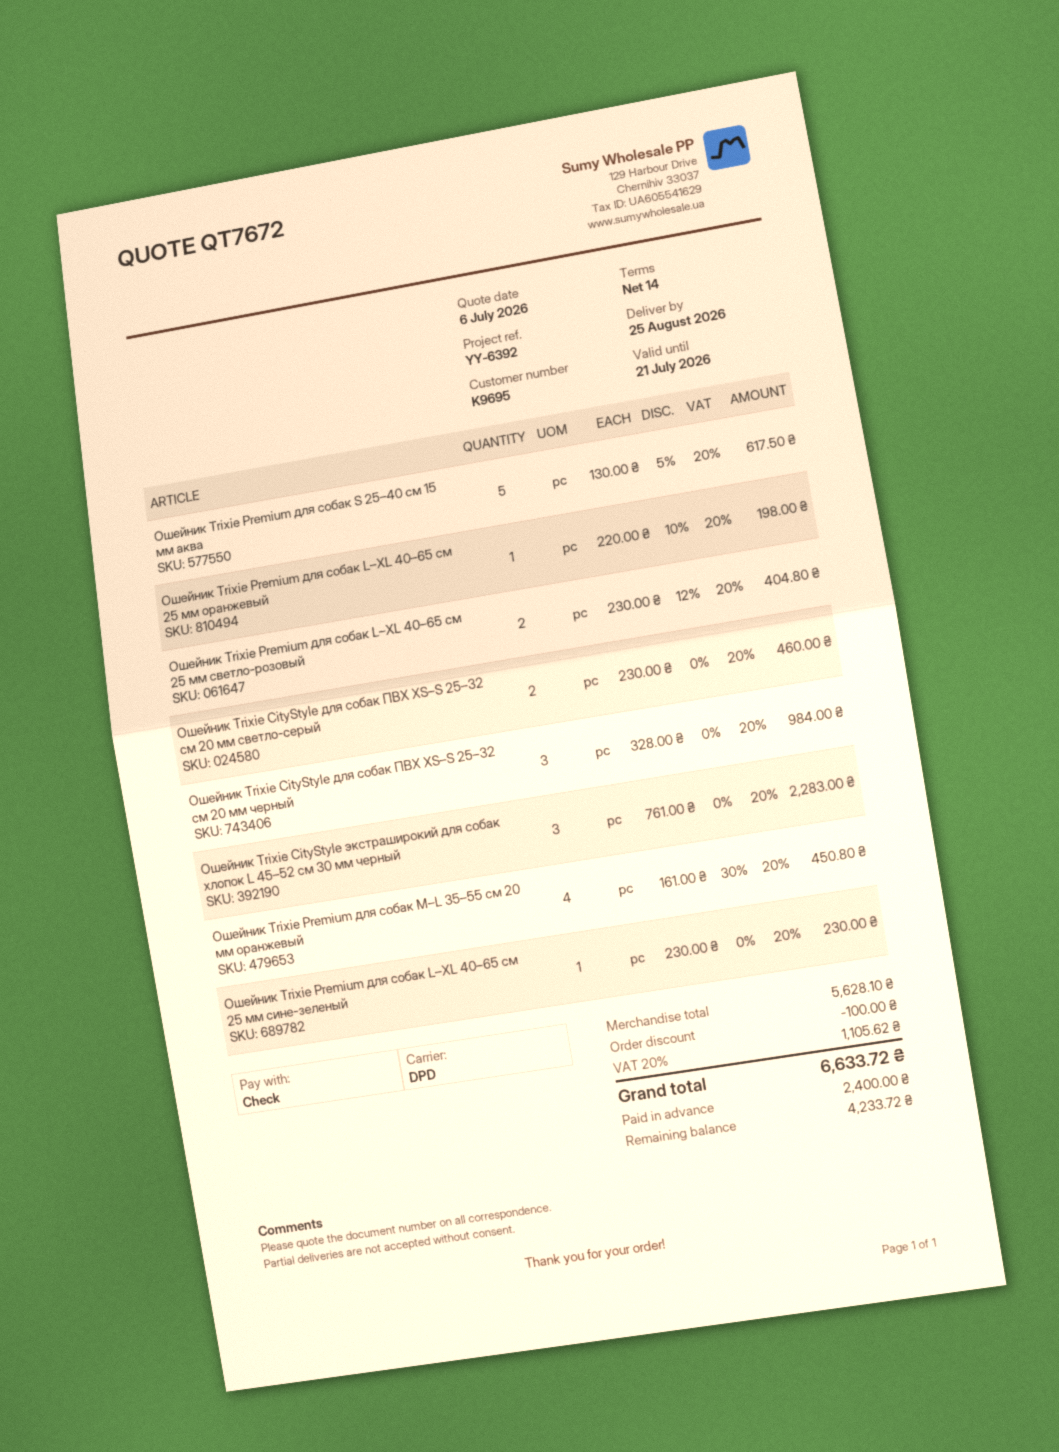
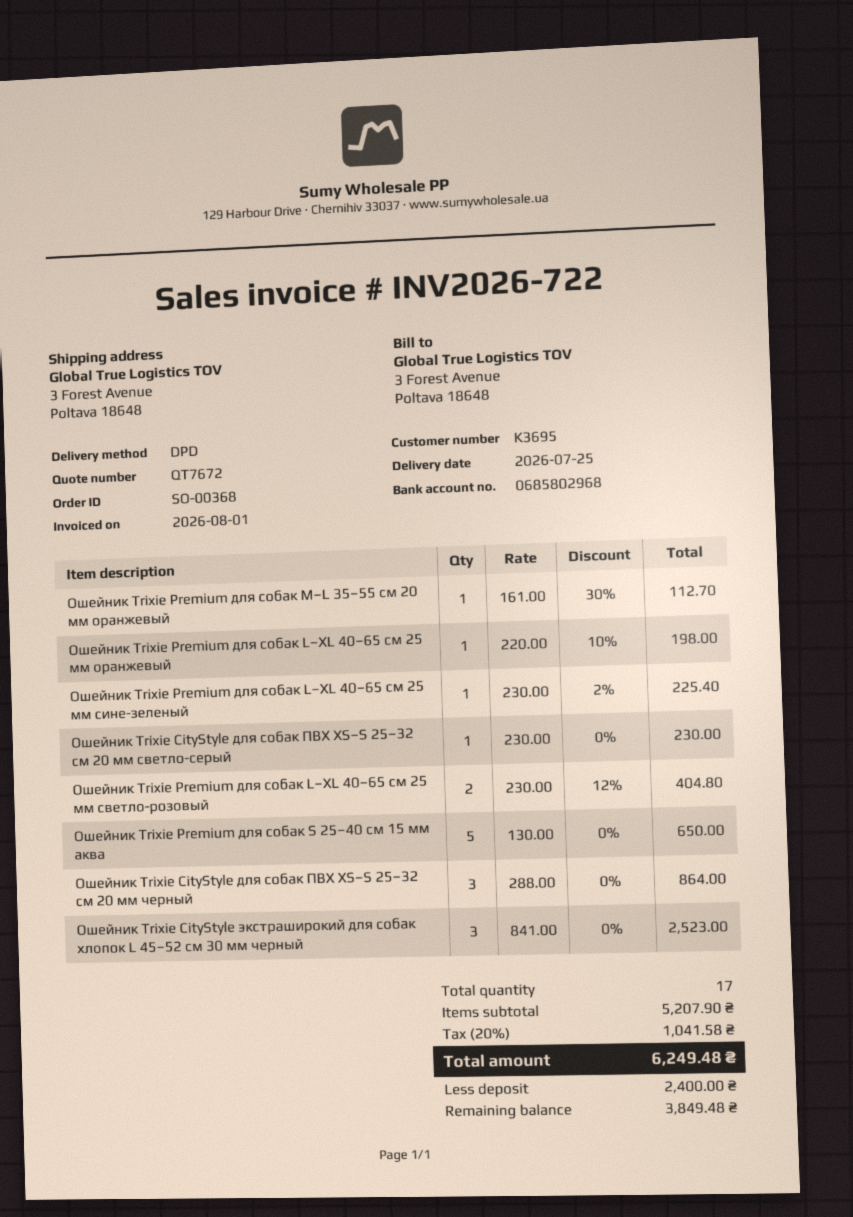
delivery date: 2026-08-25 -> 2026-07-25
customer number: K9695 -> K3695
Ошейник Trixie Premium для собак S 25–40 см 15 мм аква: 5 x 130.00 - 5% = 617.50 -> 5 x 130.00 = 650.00
Ошейник Trixie CityStyle для собак ПВХ XS–S 25–32 см 20 мм светло-серый: 2 x 230.00 = 460.00 -> 1 x 230.00 = 230.00
Ошейник Trixie CityStyle для собак ПВХ XS–S 25–32 см 20 мм черный: 3 x 328.00 = 984.00 -> 3 x 288.00 = 864.00
Ошейник Trixie CityStyle экстраширокий для собак хлопок L 45–52 см 30 мм черный: 3 x 761.00 = 2283.00 -> 3 x 841.00 = 2523.00
Ошейник Trixie Premium для собак M–L 35–55 см 20 мм оранжевый: 4 x 161.00 - 30% = 450.80 -> 1 x 161.00 - 30% = 112.70
Ошейник Trixie Premium для собак L–XL 40–65 см 25 мм сине-зеленый: 1 x 230.00 = 230.00 -> 1 x 230.00 - 2% = 225.40
subtotal: 5628.10 -> 5207.90
discount: 100.00 -> none
tax: 20% = 1105.62 -> 20% = 1041.58
total: 6633.72 -> 6249.48
balance: 4233.72 -> 3849.48

